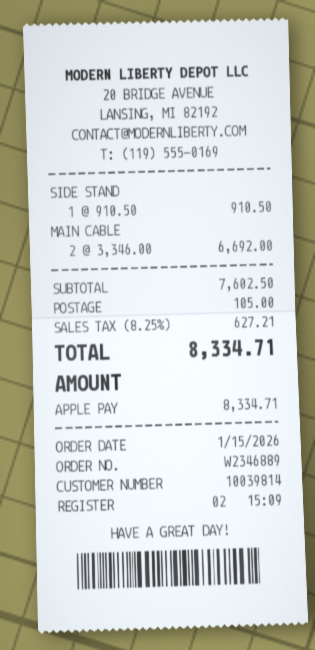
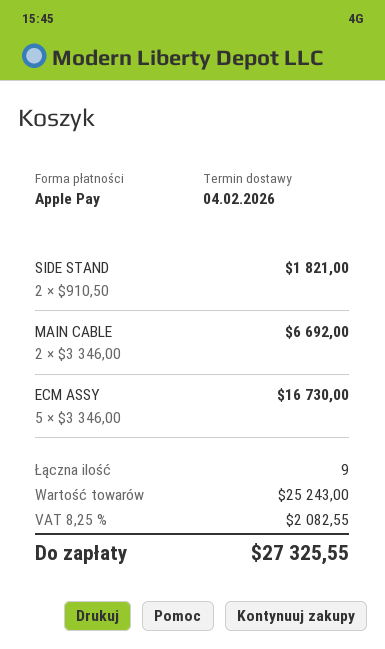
SIDE STAND: 1 x 910.50 = 910.50 -> 2 x 910.50 = 1821.00
ECM ASSY: none -> 5 x 3346.00 = 16730.00
subtotal: 7602.50 -> 25243.00
shipping: 105.00 -> none
tax: 8.25% = 627.21 -> 8.25% = 2082.55
total: 8334.71 -> 27325.55

